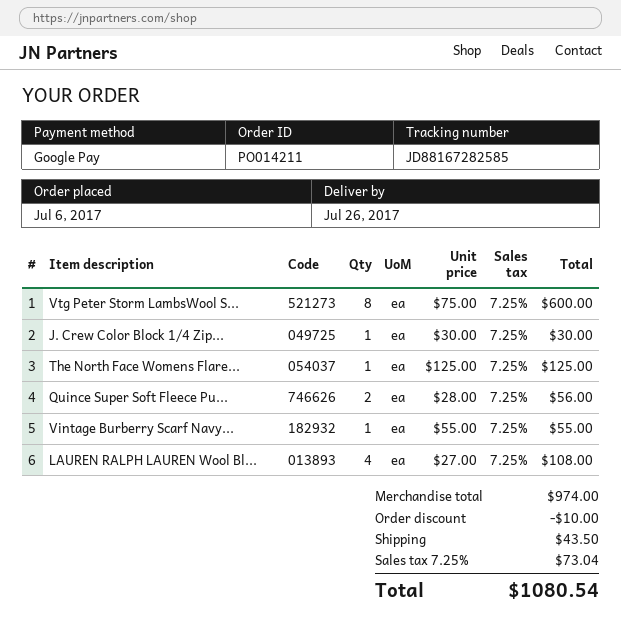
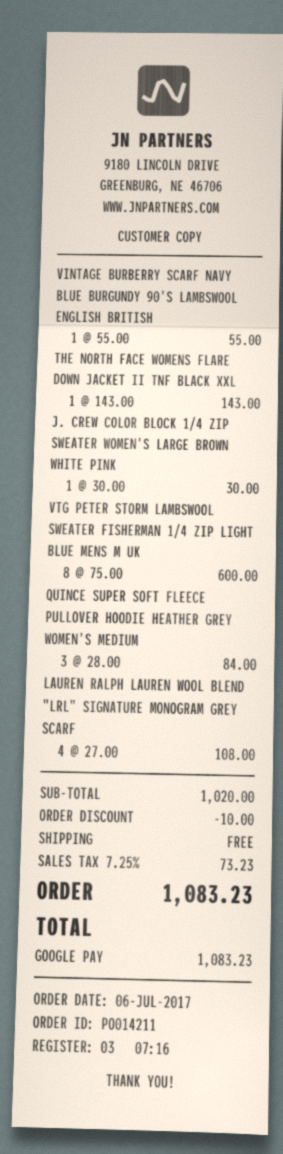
The North Face Womens Flare...: 1 x 125.00 = 125.00 -> 1 x 143.00 = 143.00
Quince Super Soft Fleece Pu...: 2 x 28.00 = 56.00 -> 3 x 28.00 = 84.00
subtotal: 974.00 -> 1020.00
shipping: 43.50 -> 0.00
tax: 7.25% = 73.04 -> 7.25% = 73.23
total: 1080.54 -> 1083.23

